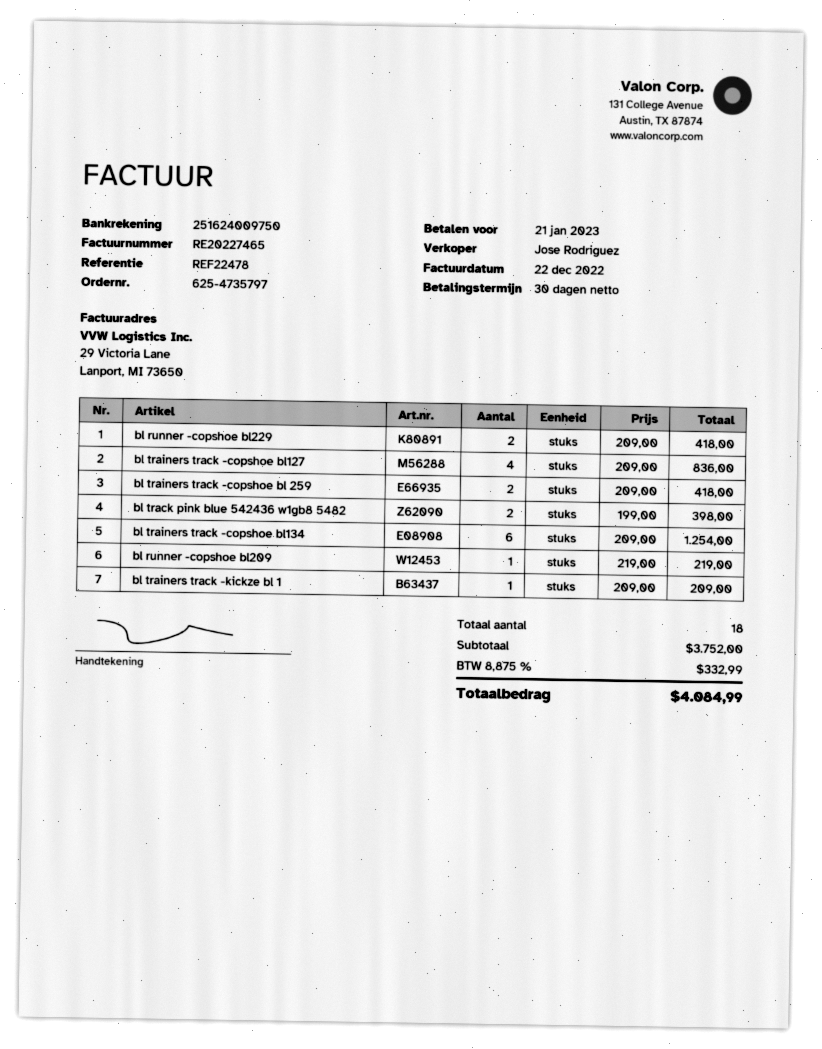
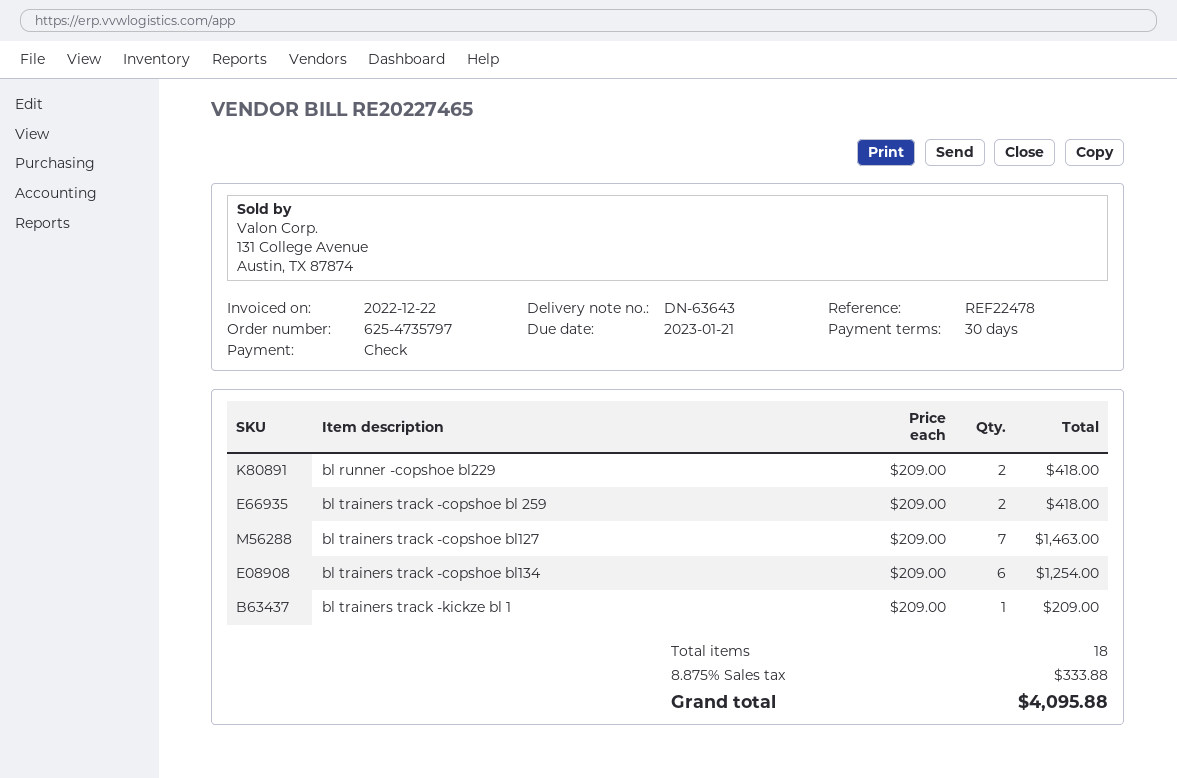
bl trainers track -copshoe bl127: 4 x 209.00 = 836.00 -> 7 x 209.00 = 1463.00
bl track pink blue 542436 w1gb8 5482: 2 x 199.00 = 398.00 -> none
bl runner -copshoe bl209: 1 x 219.00 = 219.00 -> none
tax: 8.875% = 332.99 -> 8.875% = 333.88
total: 4084.99 -> 4095.88

